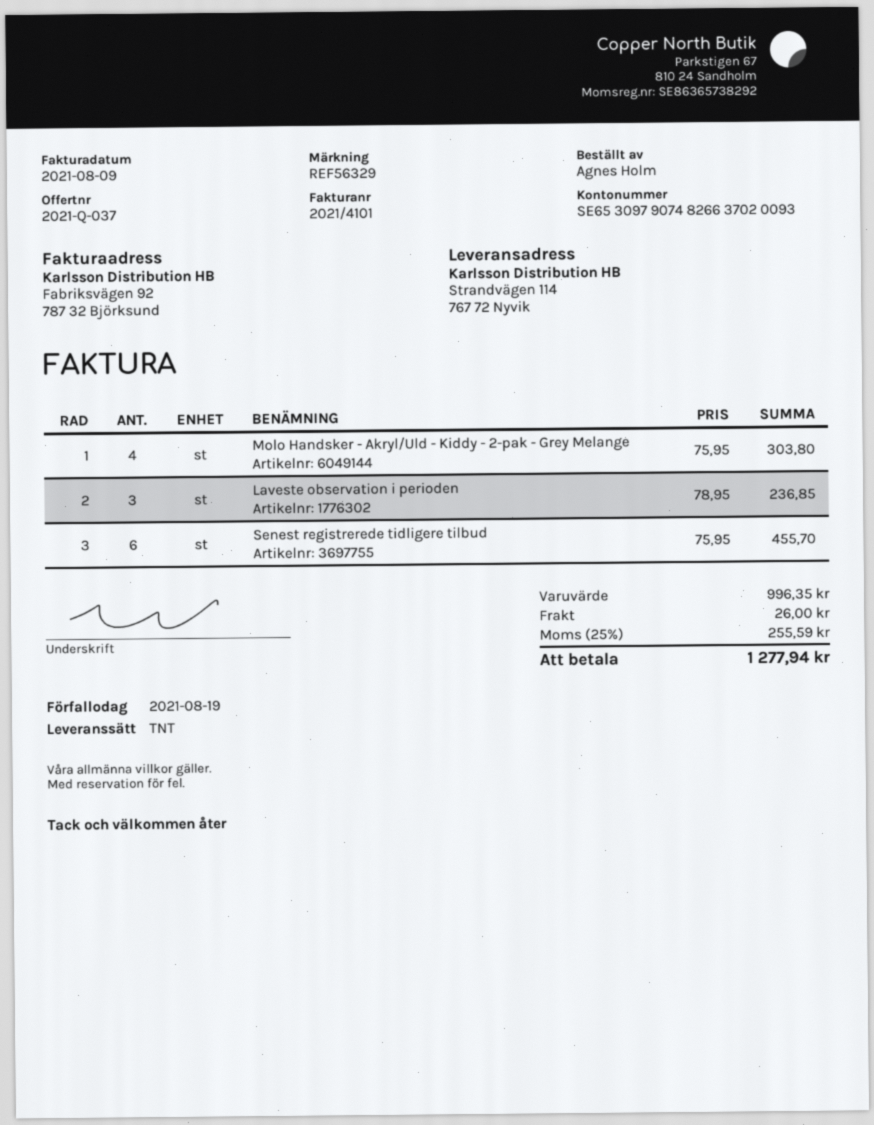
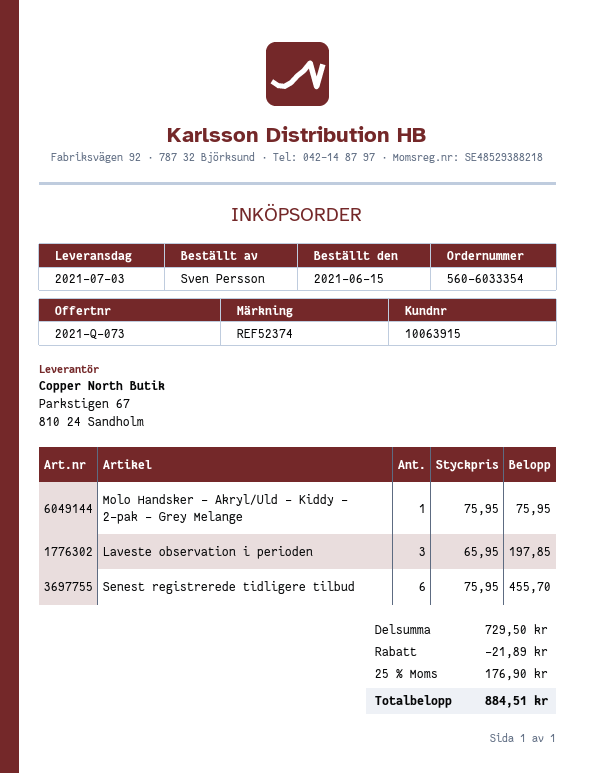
quote number: 2021-Q-037 -> 2021-Q-073
reference: REF56329 -> REF52374
ordered by: Agnes Holm -> Sven Persson
Molo Handsker - Akryl/Uld - Kiddy - 2-pak - Grey Melange: 4 x 75.95 = 303.80 -> 1 x 75.95 = 75.95
Laveste observation i perioden: 3 x 78.95 = 236.85 -> 3 x 65.95 = 197.85
subtotal: 996.35 -> 729.50
discount: none -> 21.89
shipping: 26.00 -> none
tax: 25% = 255.59 -> 25% = 176.90
total: 1277.94 -> 884.51

